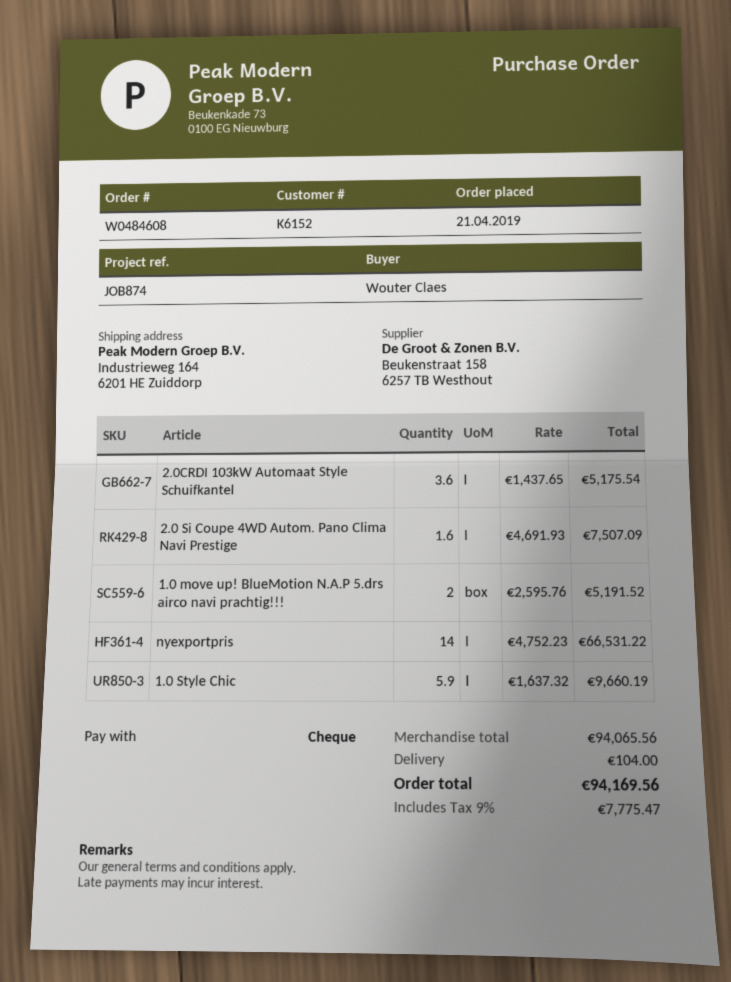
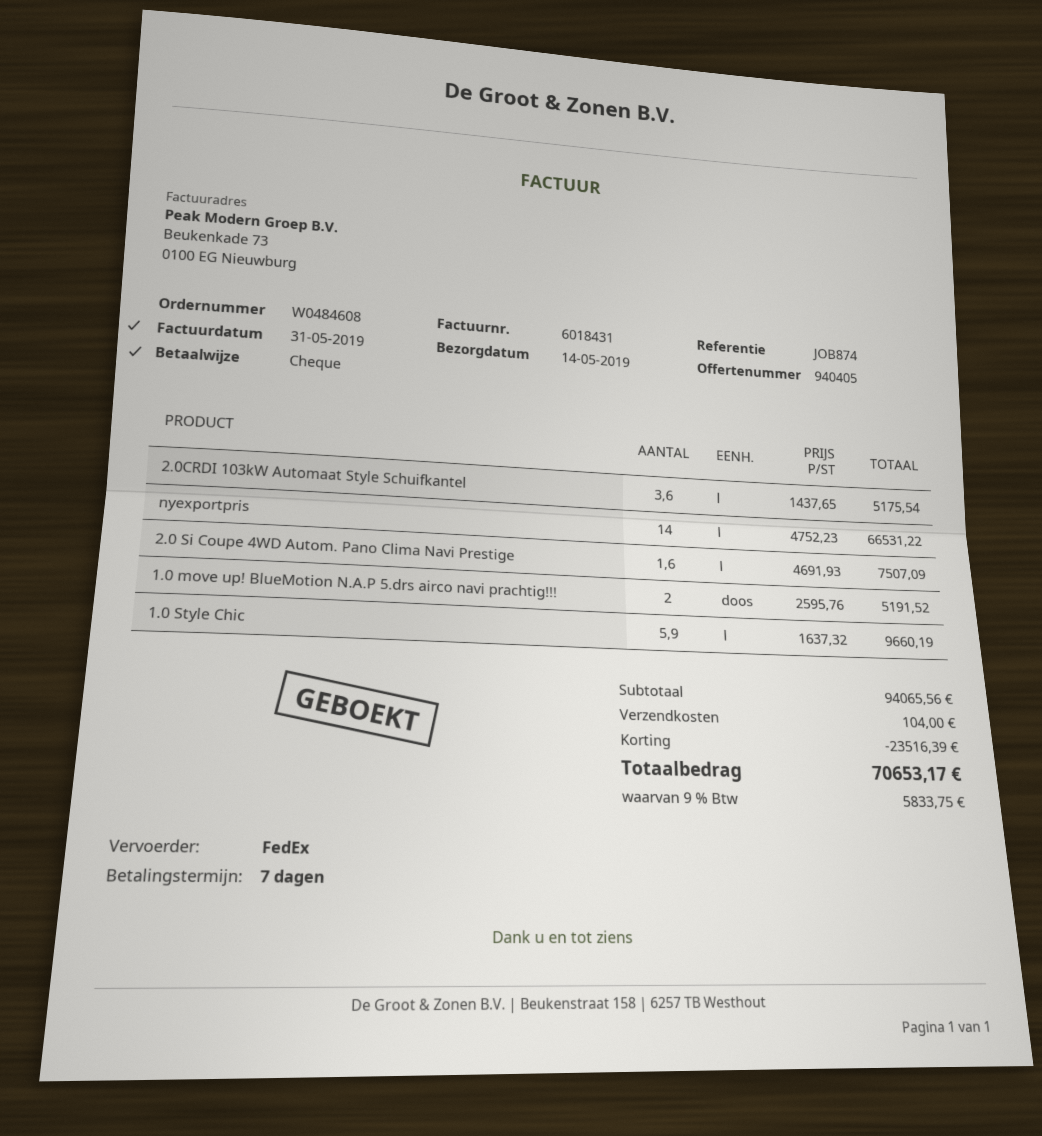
discount: none -> 23516.39
tax: 9% = 7775.47 -> 9% = 5833.75
total: 94169.56 -> 70653.17

